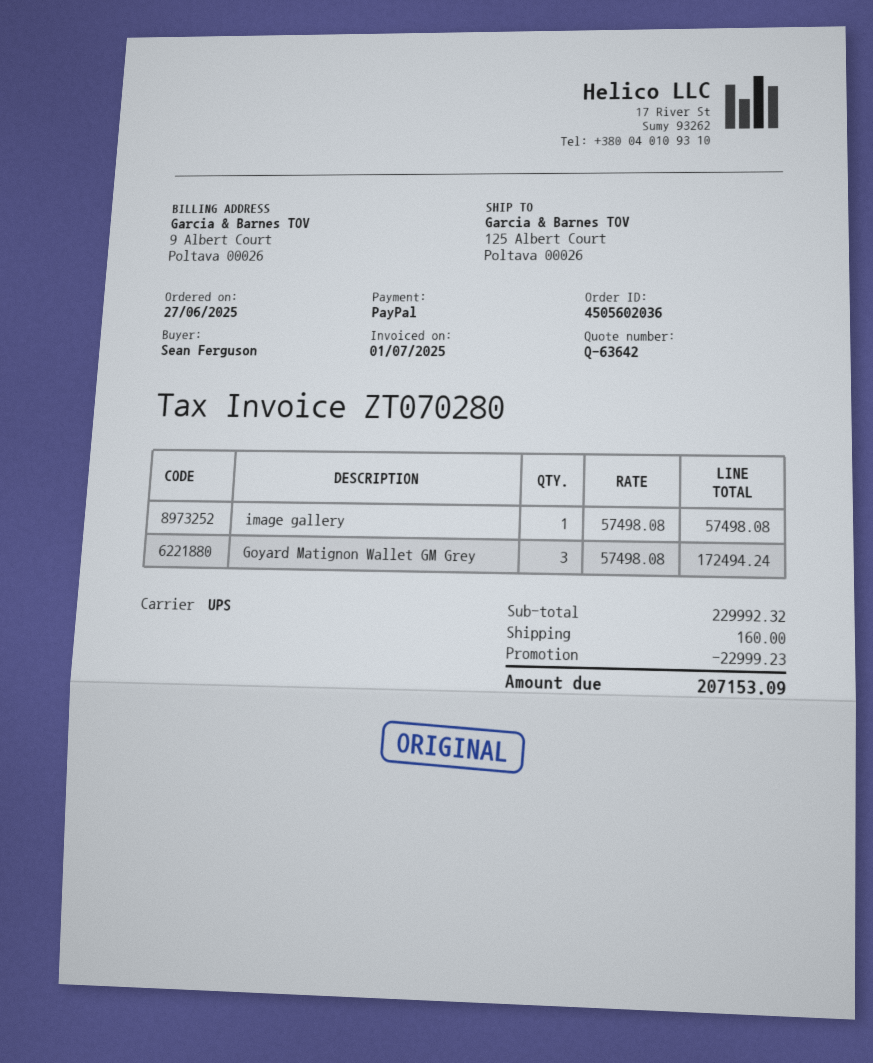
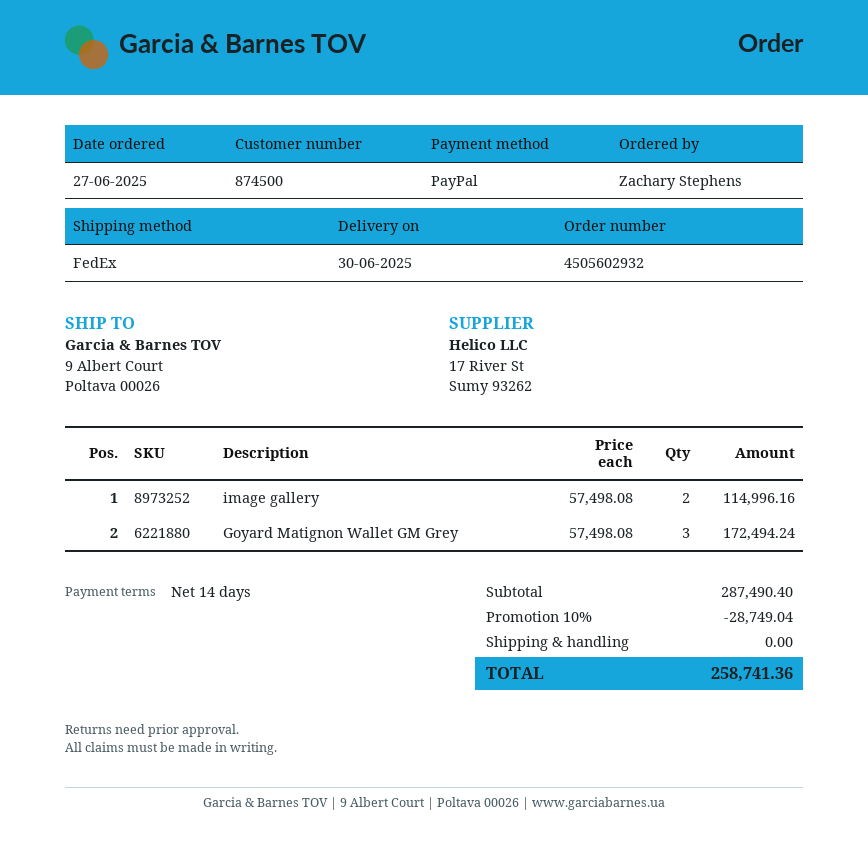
order number: 4505602036 -> 4505602932
ordered by: Sean Ferguson -> Zachary Stephens
shipping method: UPS -> FedEx
ship to: 125 Albert Court, Poltava 00026 -> 9 Albert Court, Poltava 00026
image gallery: 1 x 57498.08 = 57498.08 -> 2 x 57498.08 = 114996.16
subtotal: 229992.32 -> 287490.40
discount: 22999.23 -> 28749.04
shipping: 160.00 -> 0.00
total: 207153.09 -> 258741.36

